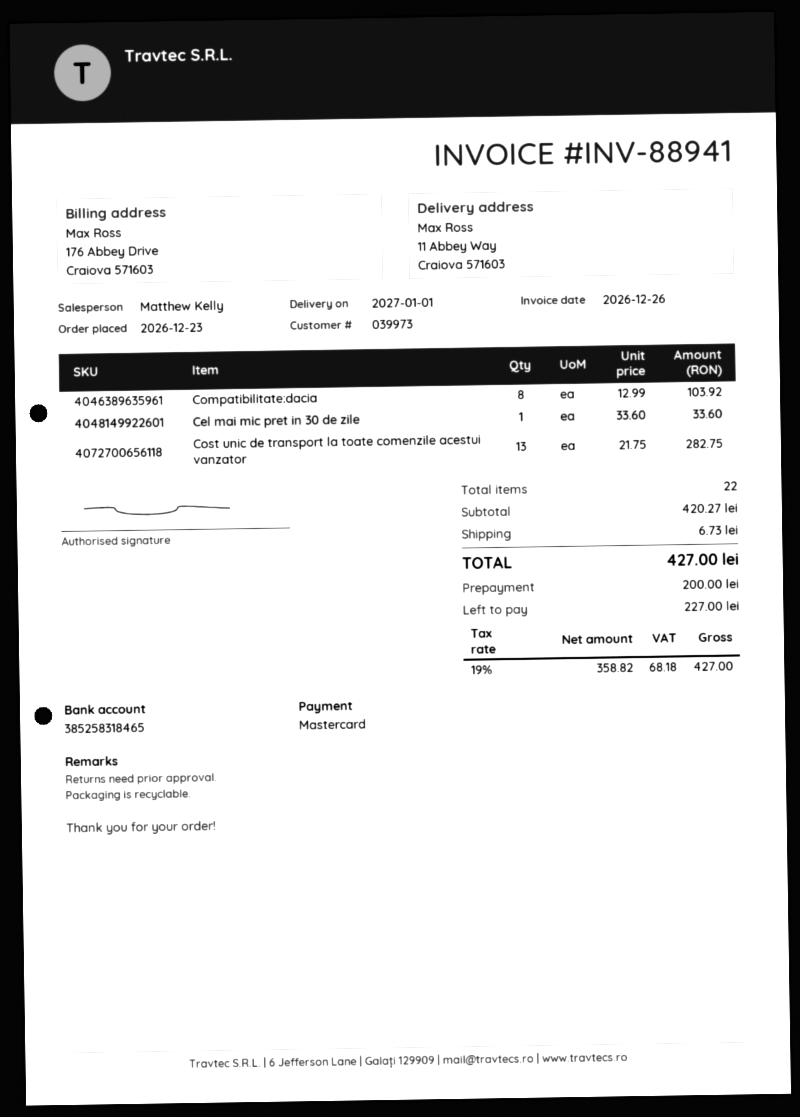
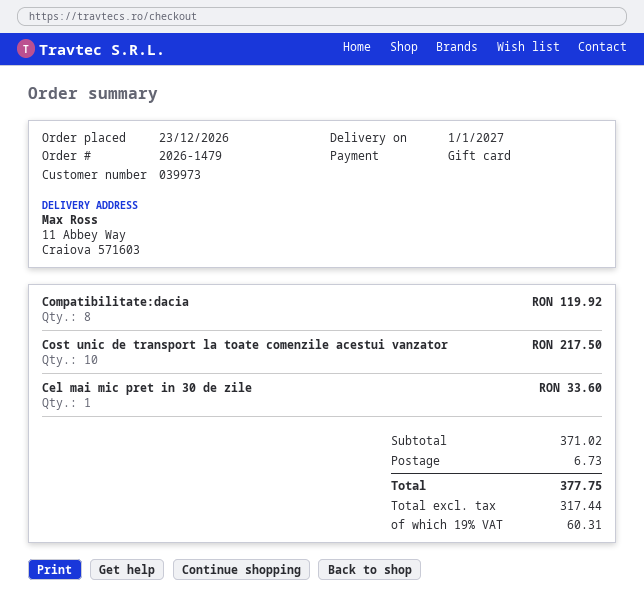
payment method: Mastercard -> gift card
Compatibilitate:dacia: 8 for 103.92 -> 8 for 119.92
Cost unic de transport la toate comenzile acestui vanzator: 13 for 282.75 -> 10 for 217.50
subtotal: 420.27 -> 371.02
net: 358.82 -> 317.44
tax: 19% = 68.18 -> 19% = 60.31
total: 427.00 -> 377.75

